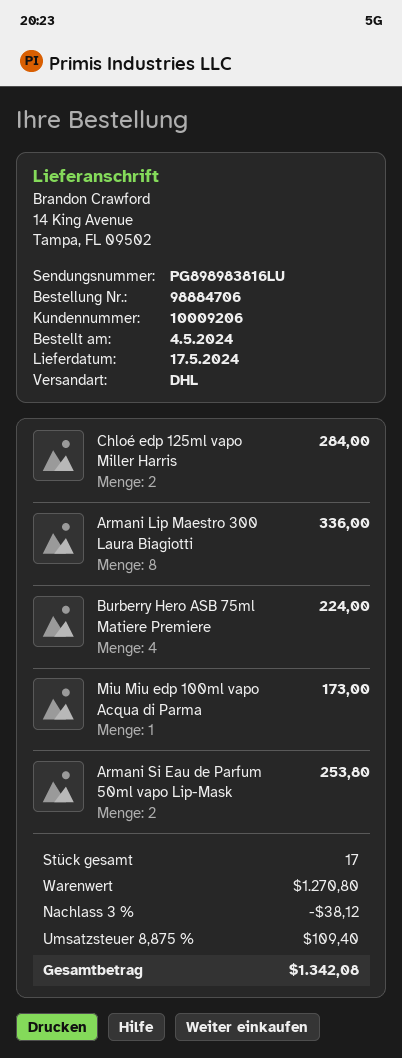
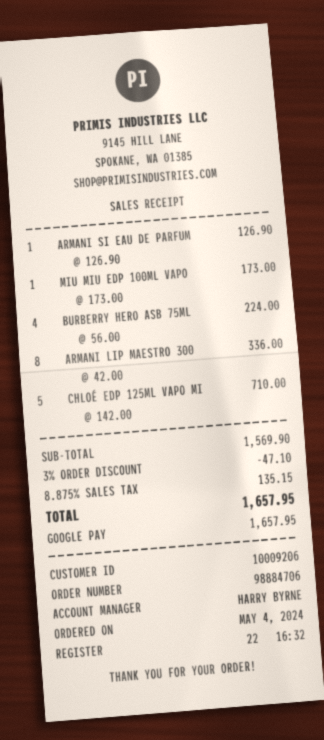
Chloé edp 125ml vapo Miller Harris: 2 for 284.00 -> 5 for 710.00
Armani Si Eau de Parfum 50ml vapo Lip-Mask: 2 for 253.80 -> 1 for 126.90
subtotal: 1270.80 -> 1569.90
discount: 3% = 38.12 -> 3% = 47.10
tax: 8.875% = 109.40 -> 8.875% = 135.15
total: 1342.08 -> 1657.95

